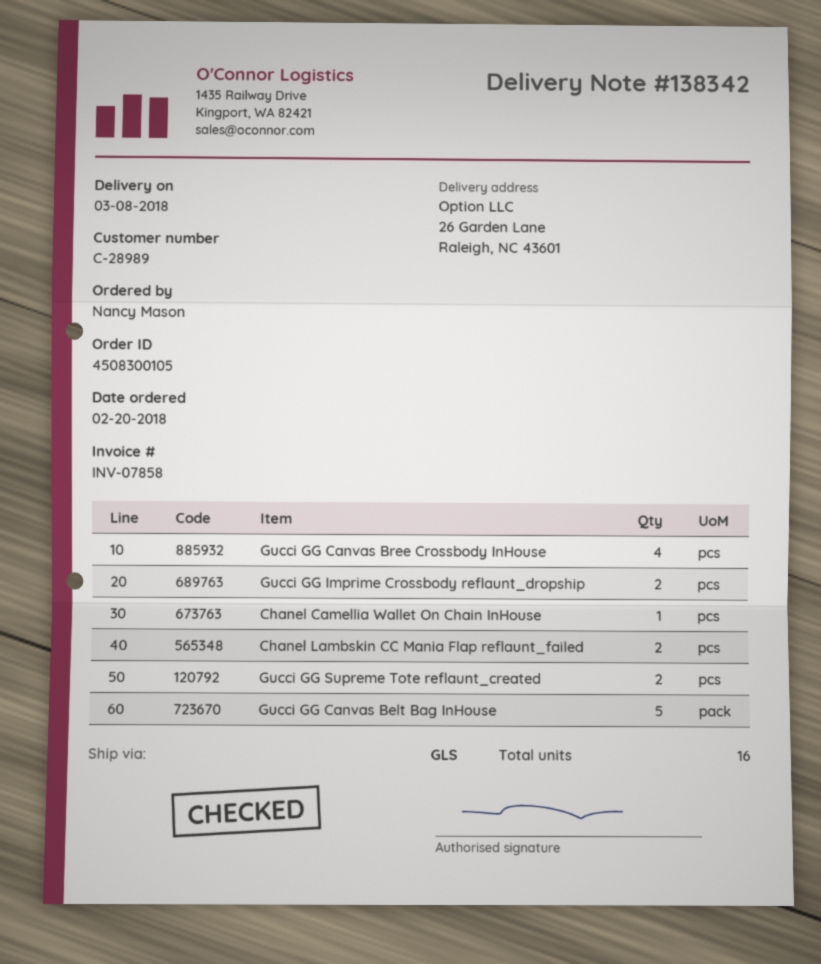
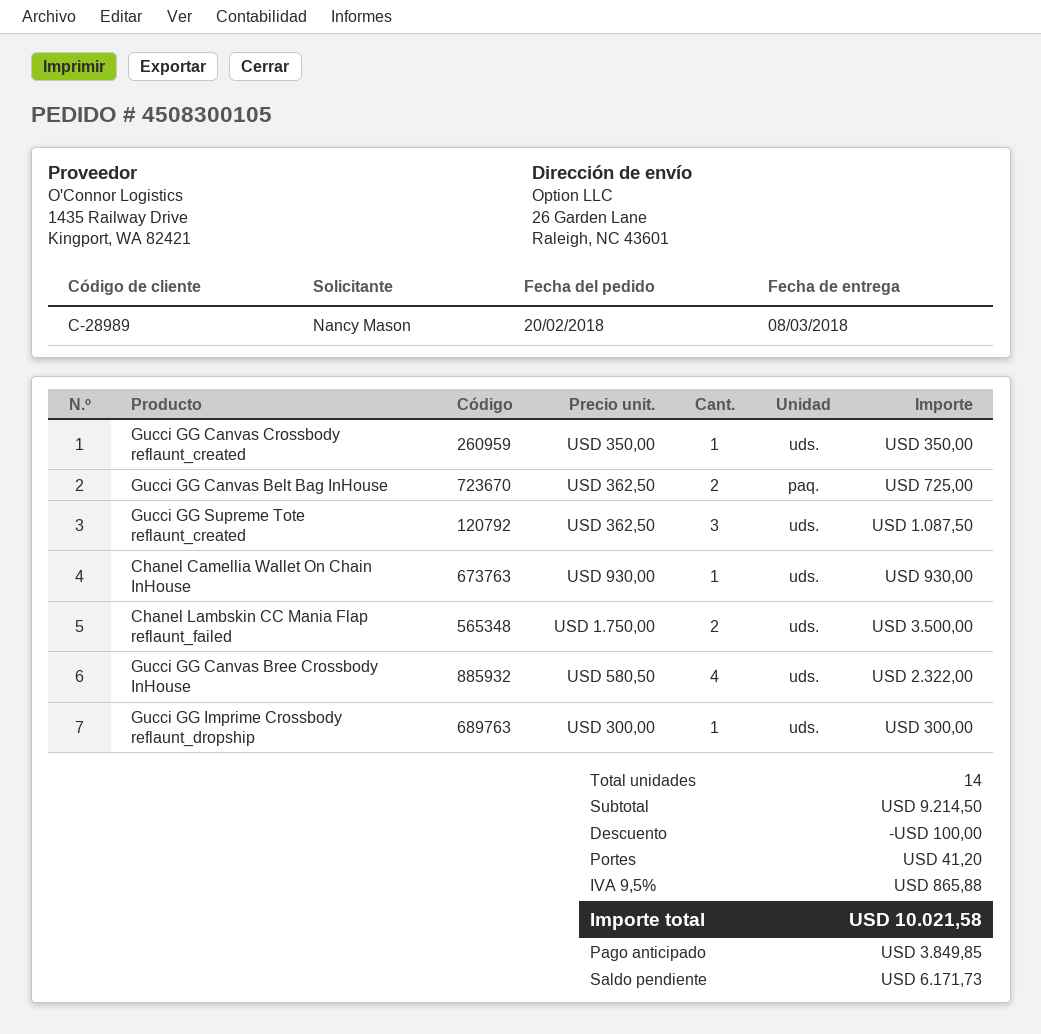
Gucci GG Imprime Crossbody reflaunt_dropship: 2 -> 1
Gucci GG Supreme Tote reflaunt_created: 2 -> 3
Gucci GG Canvas Belt Bag InHouse: 5 -> 2
Gucci GG Canvas Crossbody reflaunt_created: none -> 1
total quantity: 16 -> 14

